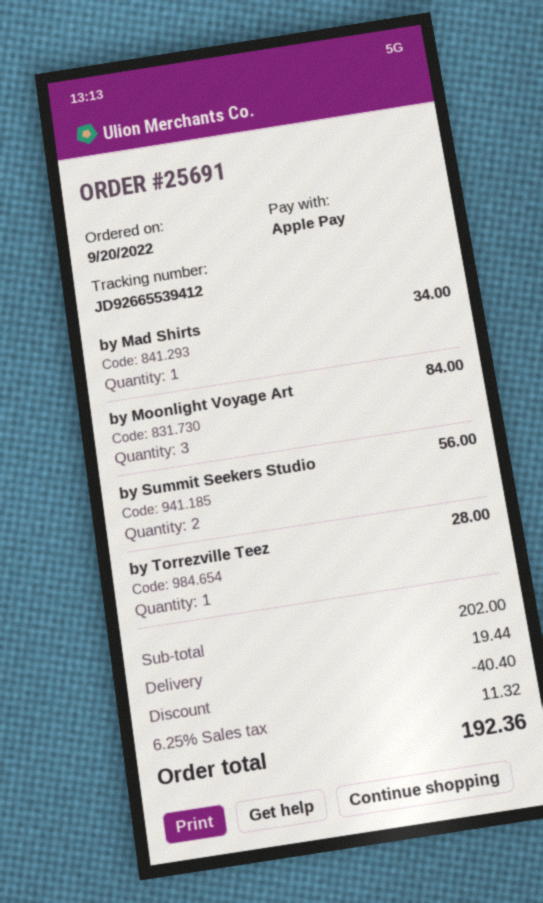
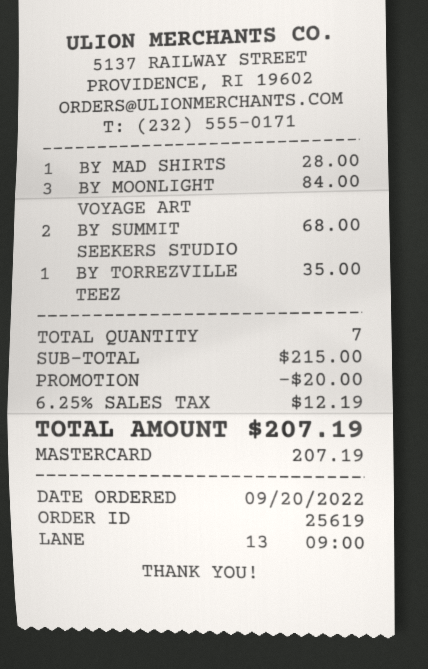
order number: 25691 -> 25619
payment method: Apple Pay -> Mastercard
by Mad Shirts: 1 for 34.00 -> 1 for 28.00
by Summit Seekers Studio: 2 for 56.00 -> 2 for 68.00
by Torrezville Teez: 1 for 28.00 -> 1 for 35.00
subtotal: 202.00 -> 215.00
discount: 40.40 -> 20.00
shipping: 19.44 -> none
tax: 6.25% = 11.32 -> 6.25% = 12.19
total: 192.36 -> 207.19

